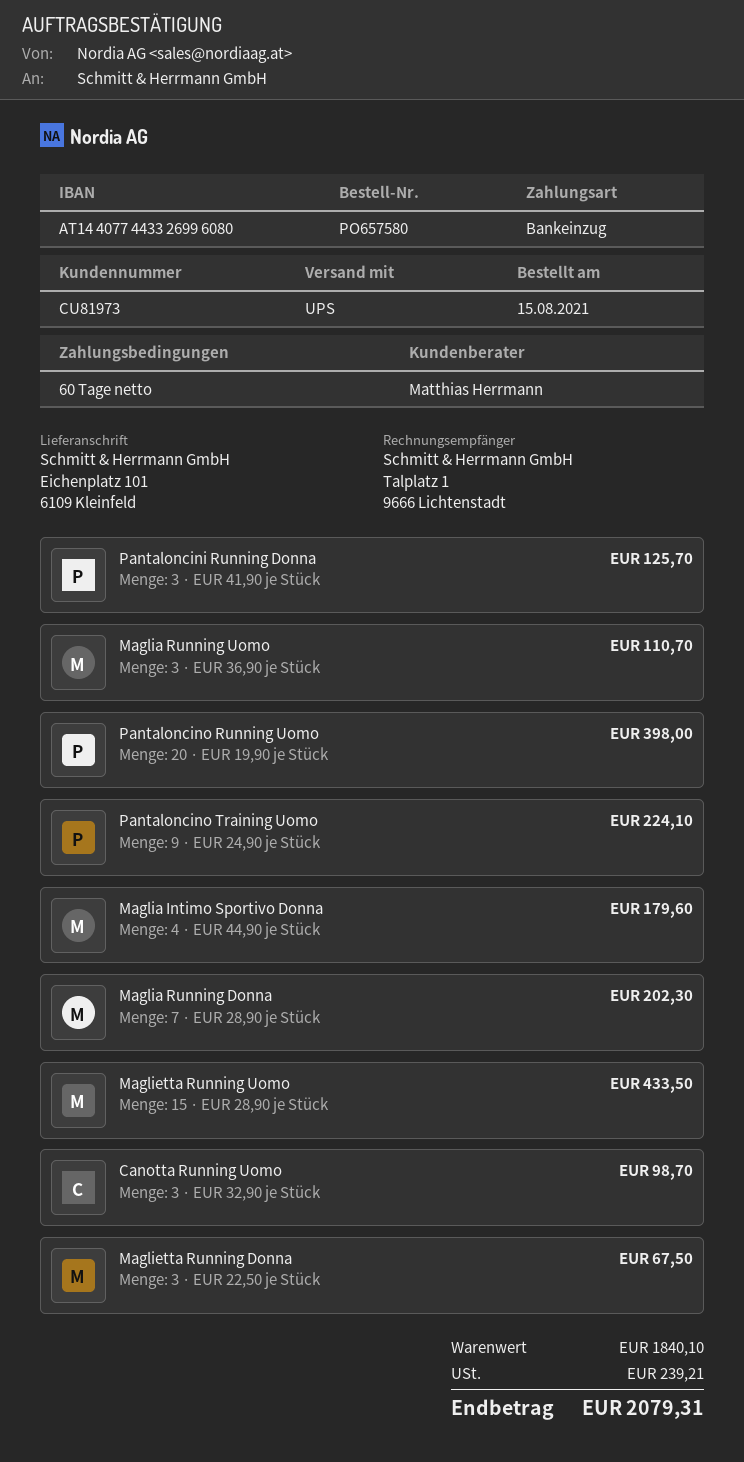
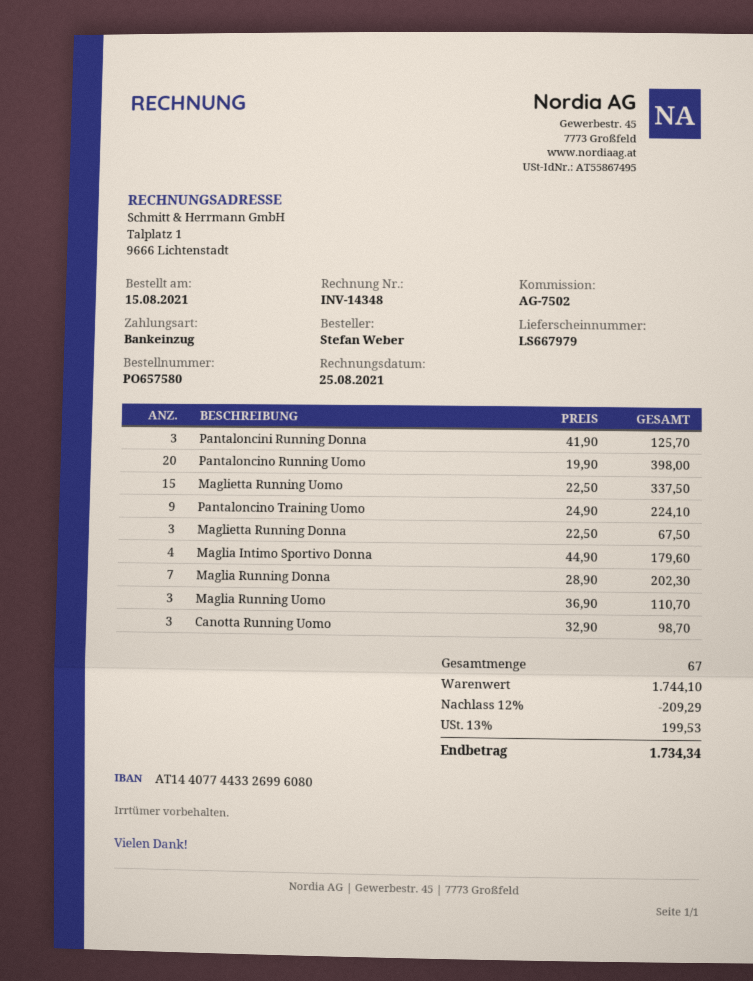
Maglietta Running Uomo: 15 x 28.90 = 433.50 -> 15 x 22.50 = 337.50
subtotal: 1840.10 -> 1744.10
discount: none -> 12% = 209.29
tax: 239.21 -> 199.53
total: 2079.31 -> 1734.34

